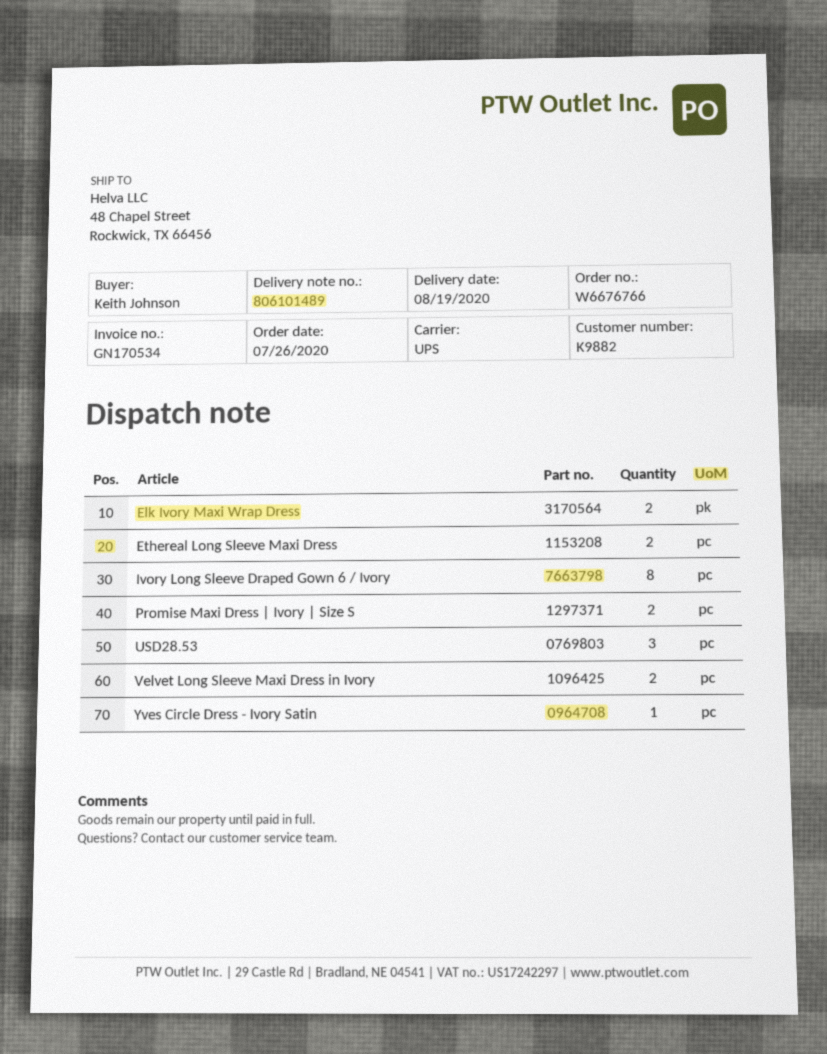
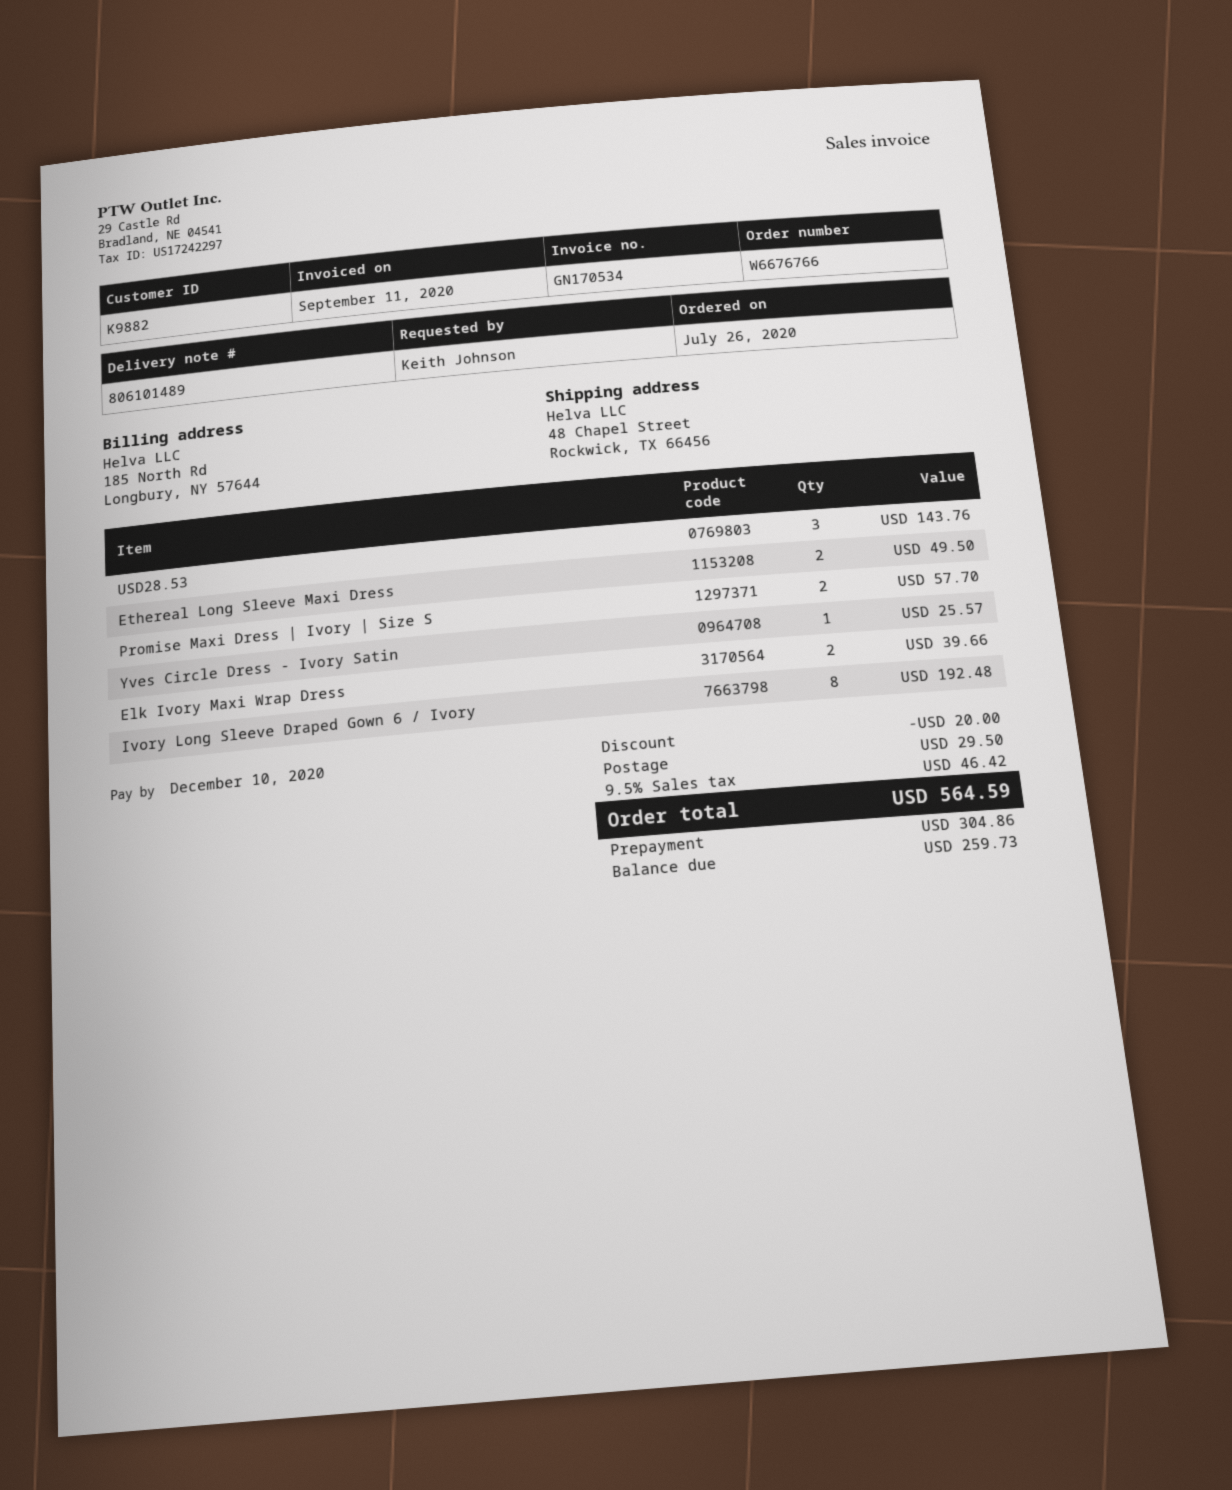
Velvet Long Sleeve Maxi Dress in Ivory: 2 -> none

